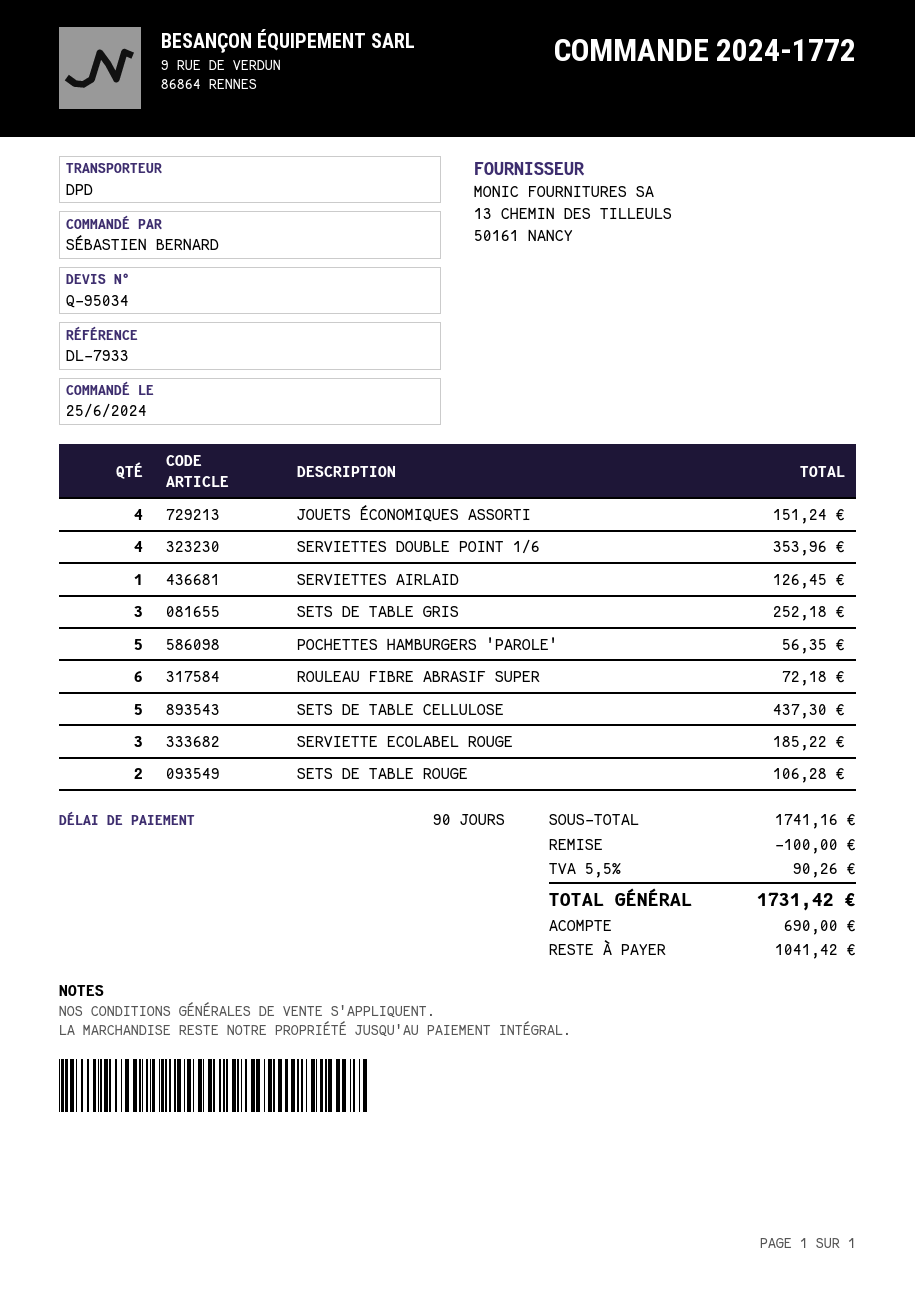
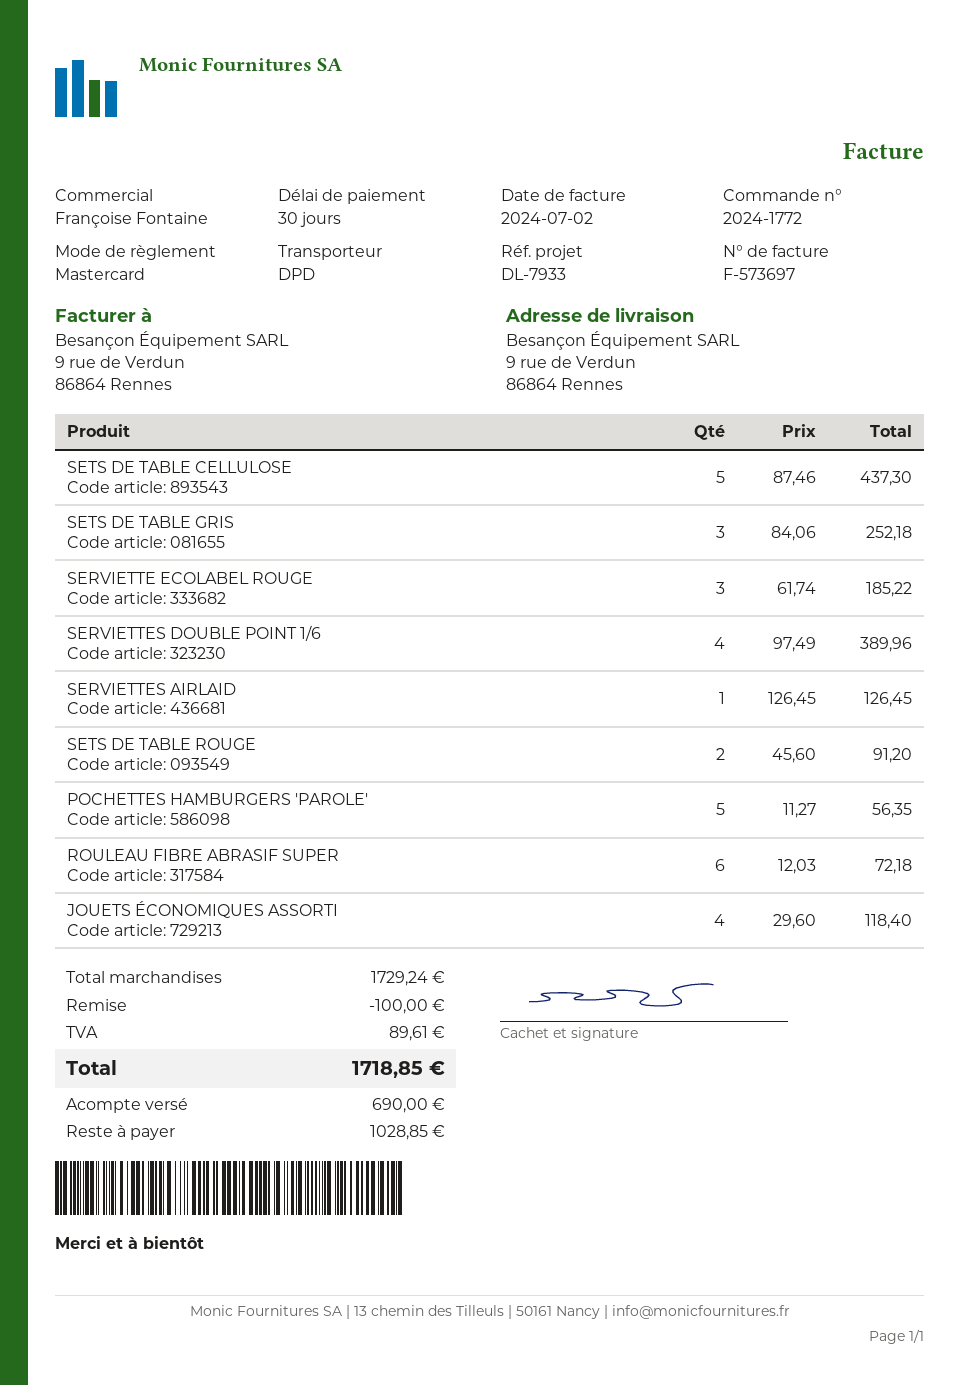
payment terms: 90 days -> 30 days
JOUETS ÉCONOMIQUES ASSORTI: 4 for 151.24 -> 4 for 118.40
SERVIETTES DOUBLE POINT 1/6: 4 for 353.96 -> 4 for 389.96
SETS DE TABLE ROUGE: 2 for 106.28 -> 2 for 91.20
subtotal: 1741.16 -> 1729.24
tax: 90.26 -> 89.61
total: 1731.42 -> 1718.85
balance: 1041.42 -> 1028.85

